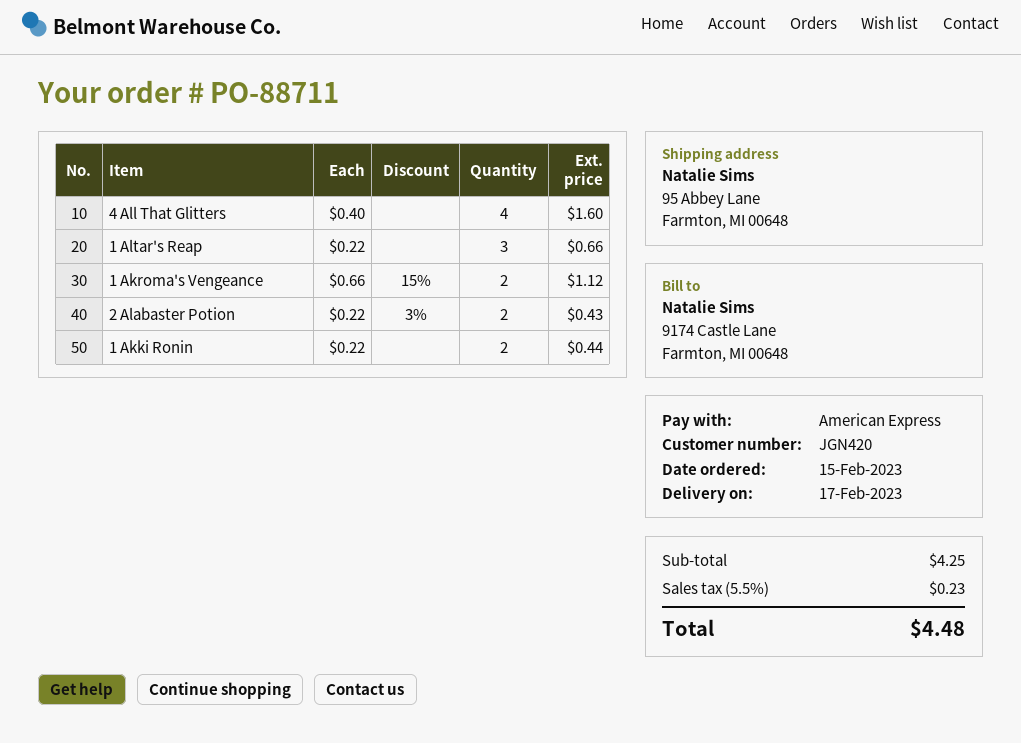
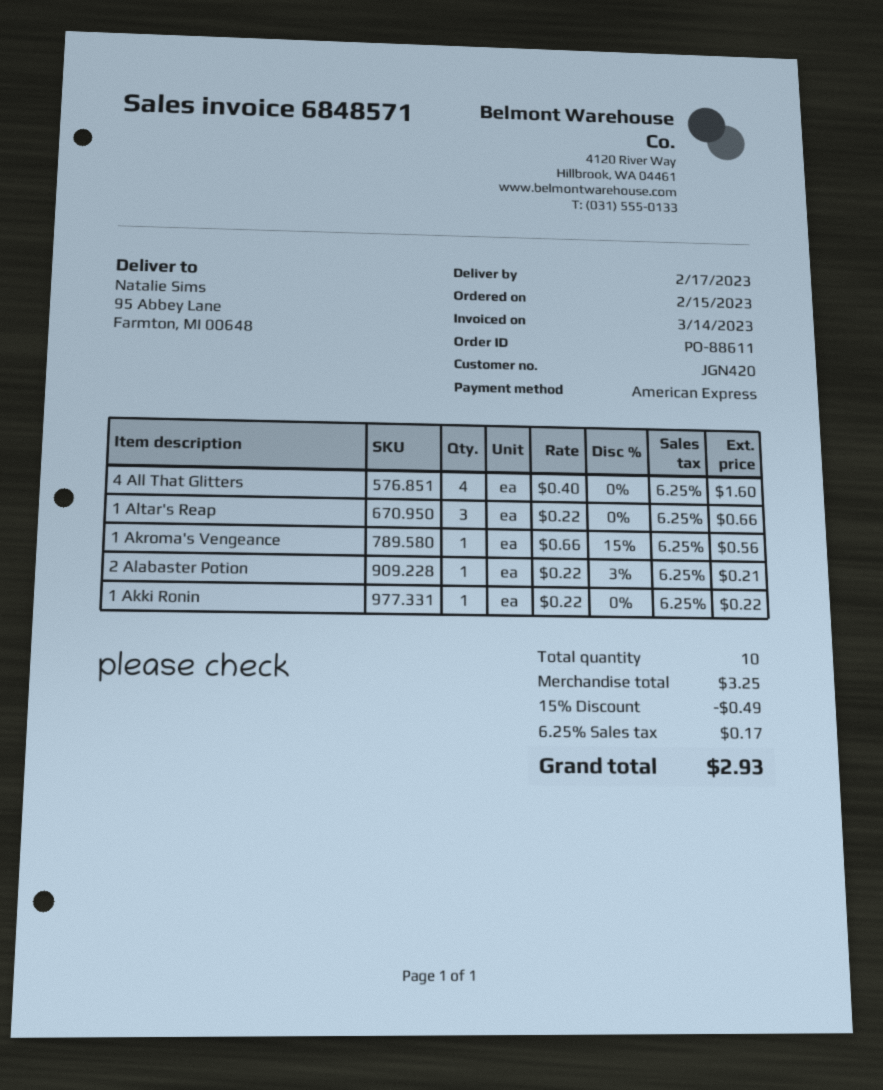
order number: PO-88711 -> PO-88611
1 Akroma's Vengeance: 2 x 0.66 - 15% = 1.12 -> 1 x 0.66 - 15% = 0.56
2 Alabaster Potion: 2 x 0.22 - 3% = 0.43 -> 1 x 0.22 - 3% = 0.21
1 Akki Ronin: 2 x 0.22 = 0.44 -> 1 x 0.22 = 0.22
subtotal: 4.25 -> 3.25
discount: none -> 15% = 0.49
tax: 5.5% = 0.23 -> 6.25% = 0.17
total: 4.48 -> 2.93

